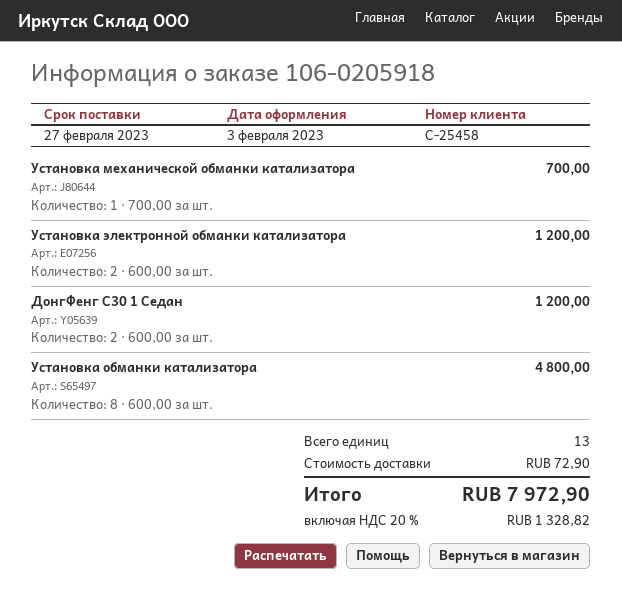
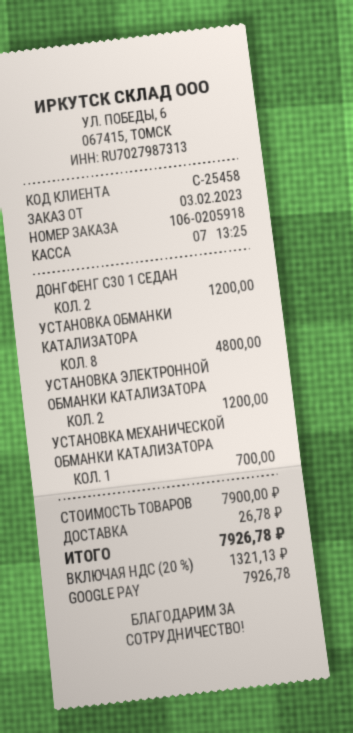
shipping: 72.90 -> 26.78
tax: 20% = 1328.82 -> 20% = 1321.13
total: 7972.90 -> 7926.78

